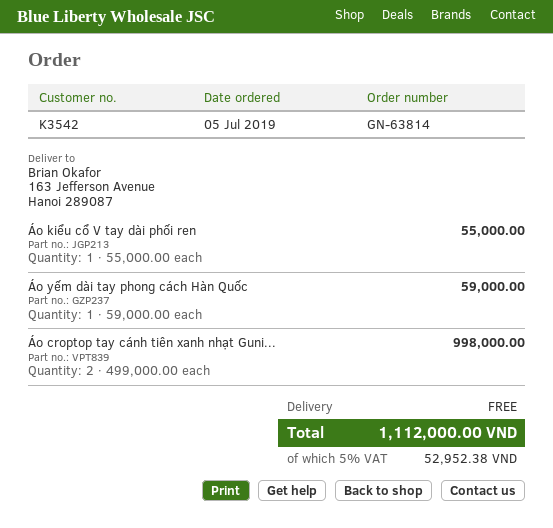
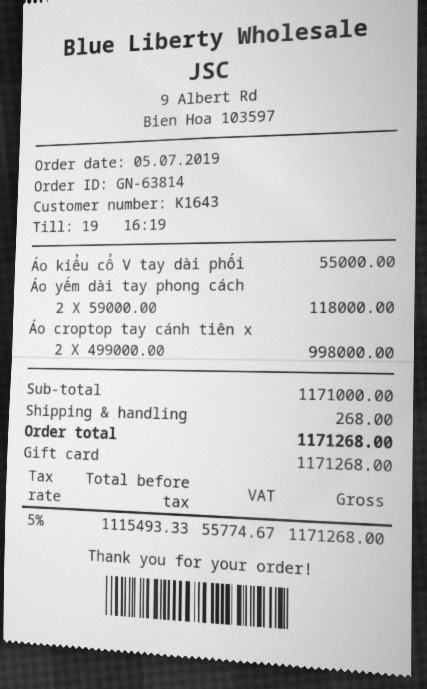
customer number: K3542 -> K1643
Áo yếm dài tay phong cách Hàn Quốc: 1 x 59000.00 = 59000.00 -> 2 x 59000.00 = 118000.00
shipping: 0.00 -> 268.00
tax: 5% = 52952.38 -> 5% = 55774.67
total: 1112000.00 -> 1171268.00

